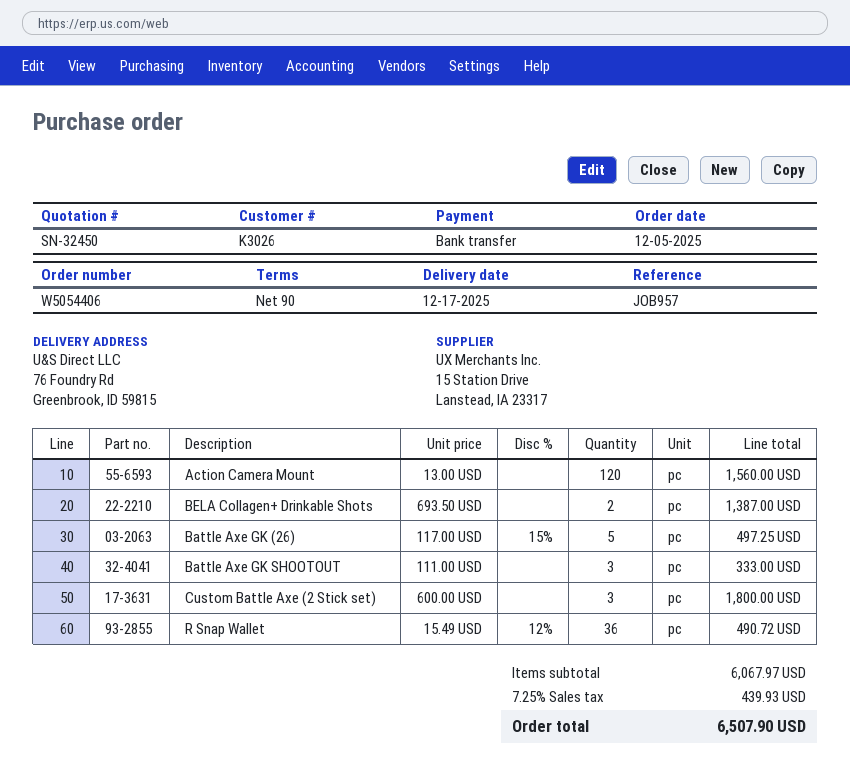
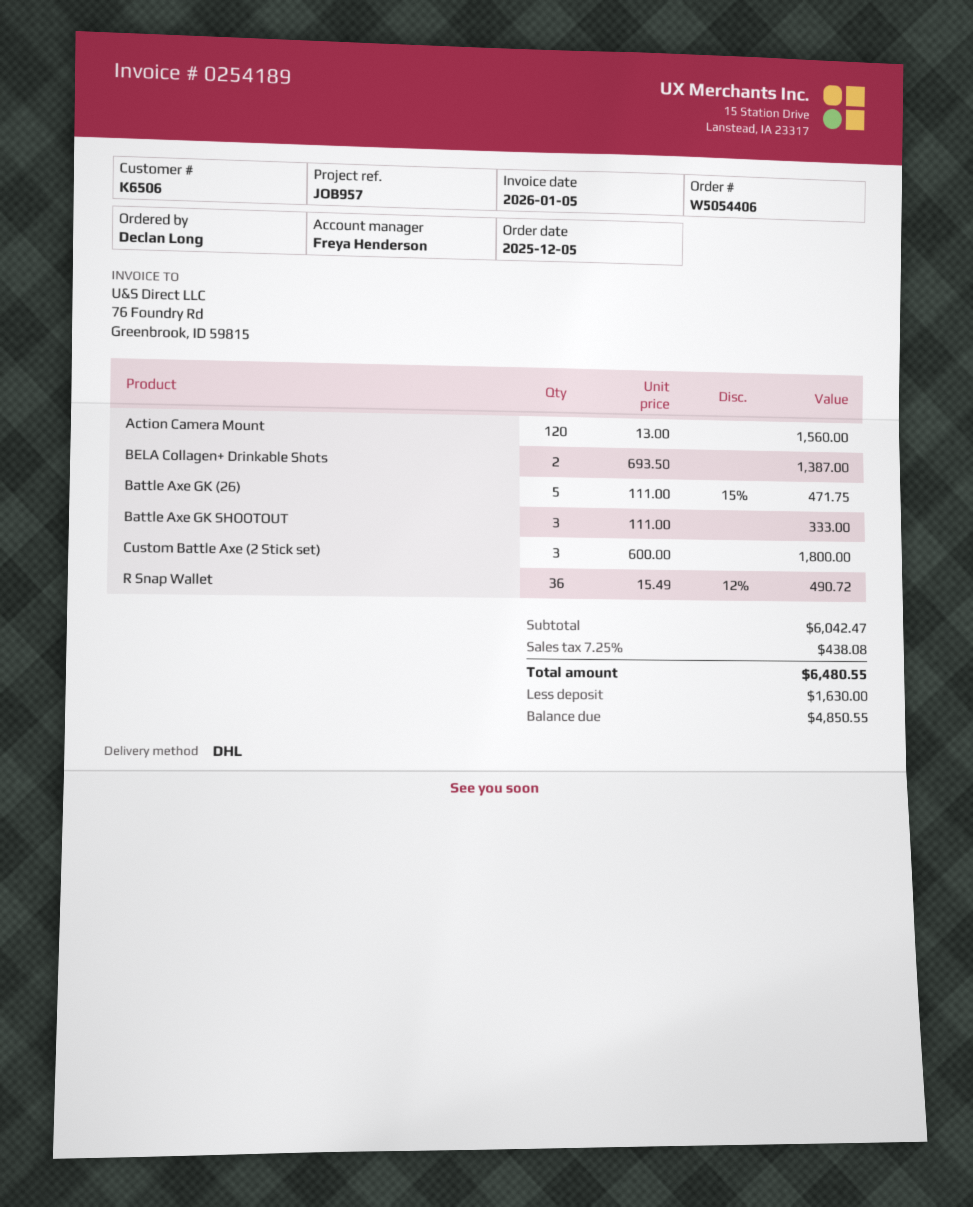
customer number: K3026 -> K6506
Battle Axe GK (26): 5 x 117.00 - 15% = 497.25 -> 5 x 111.00 - 15% = 471.75
subtotal: 6067.97 -> 6042.47
tax: 7.25% = 439.93 -> 7.25% = 438.08
total: 6507.90 -> 6480.55

